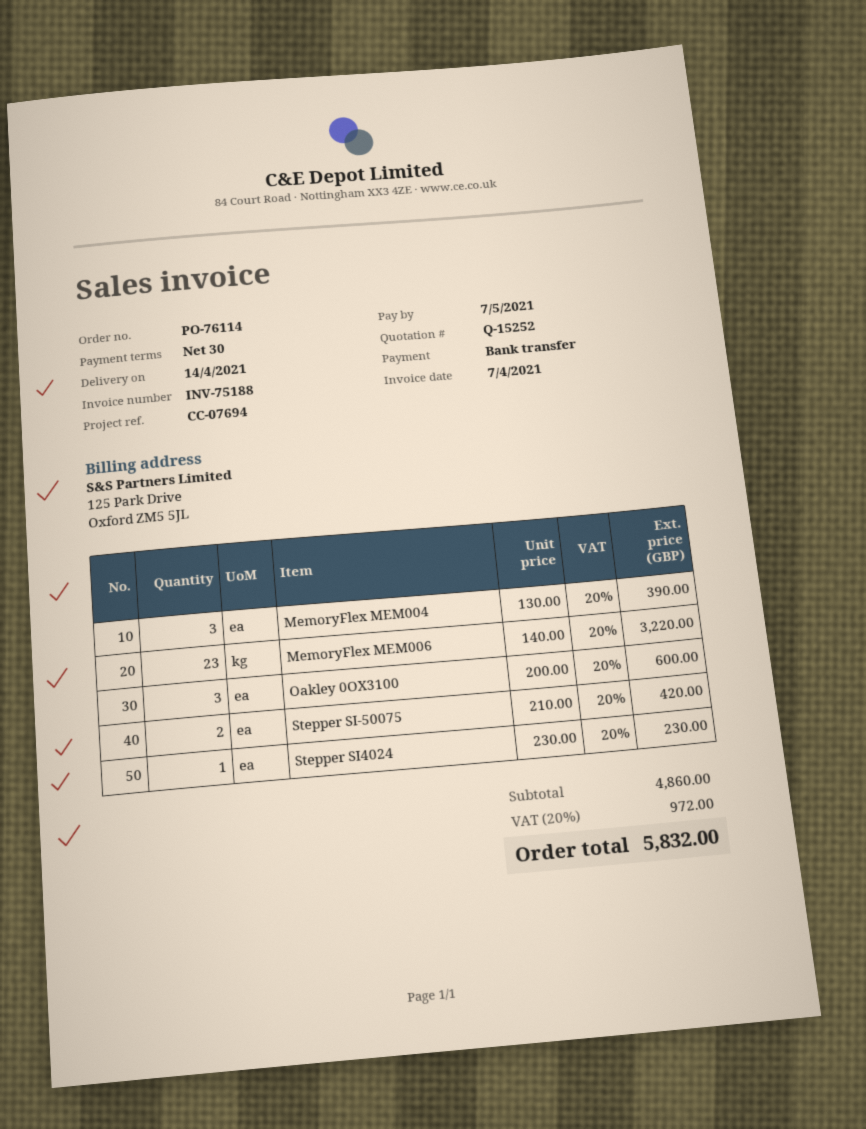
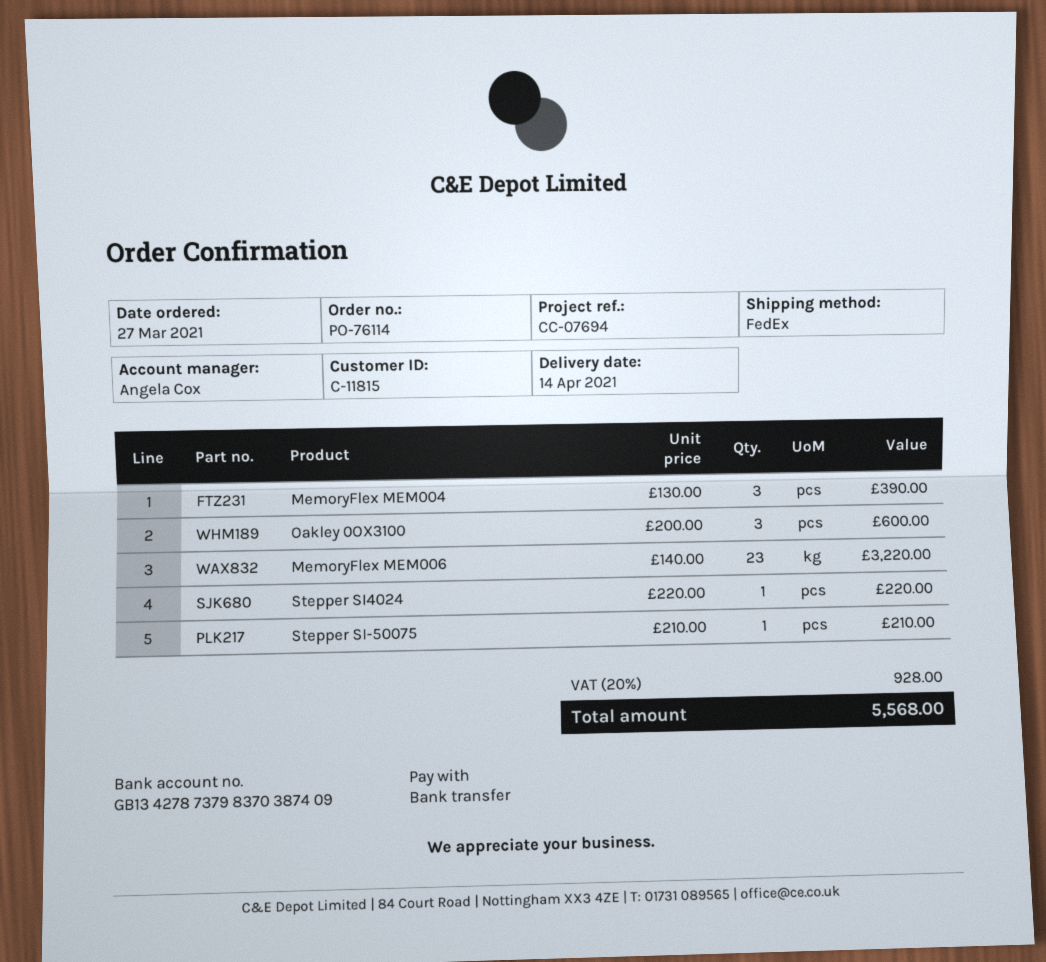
Stepper SI-50075: 2 x 210.00 = 420.00 -> 1 x 210.00 = 210.00
Stepper SI4024: 1 x 230.00 = 230.00 -> 1 x 220.00 = 220.00
tax: 20% = 972.00 -> 20% = 928.00
total: 5832.00 -> 5568.00

